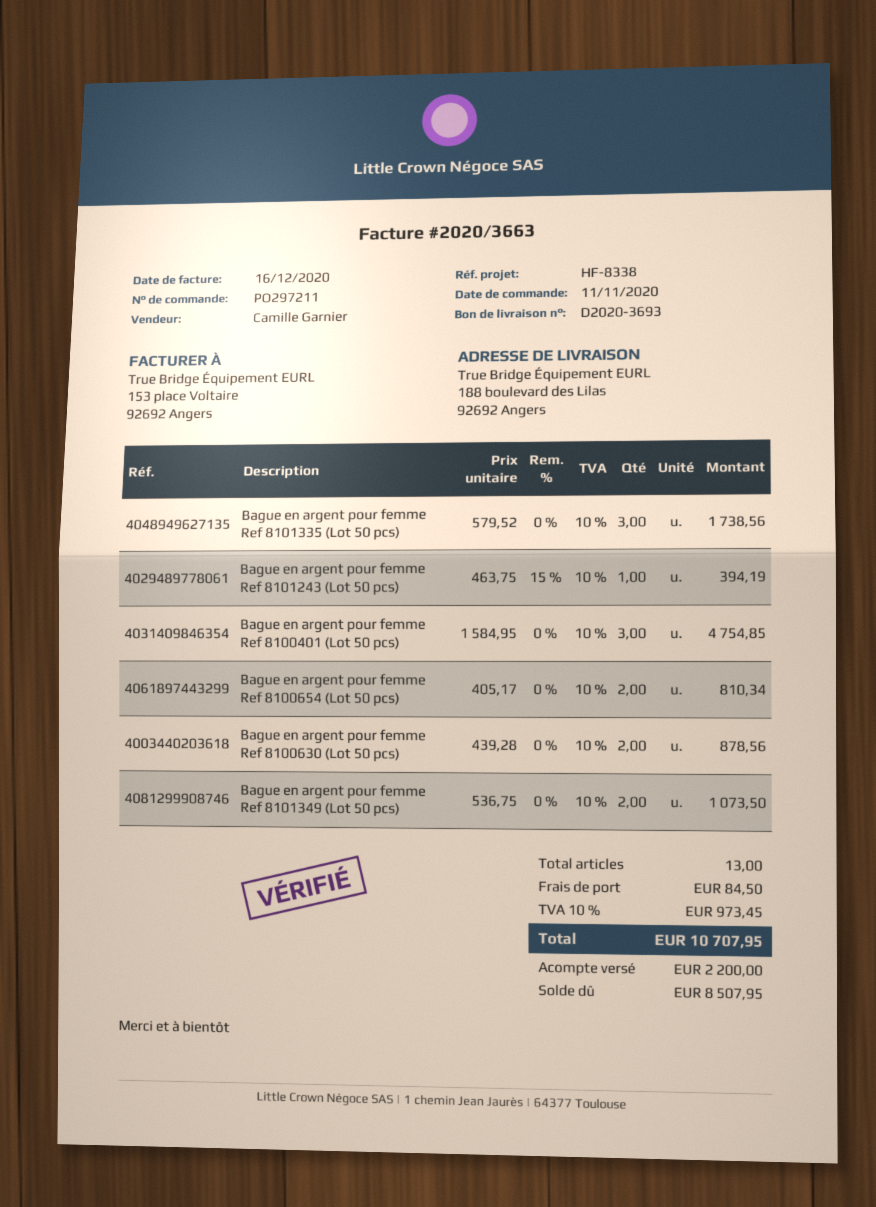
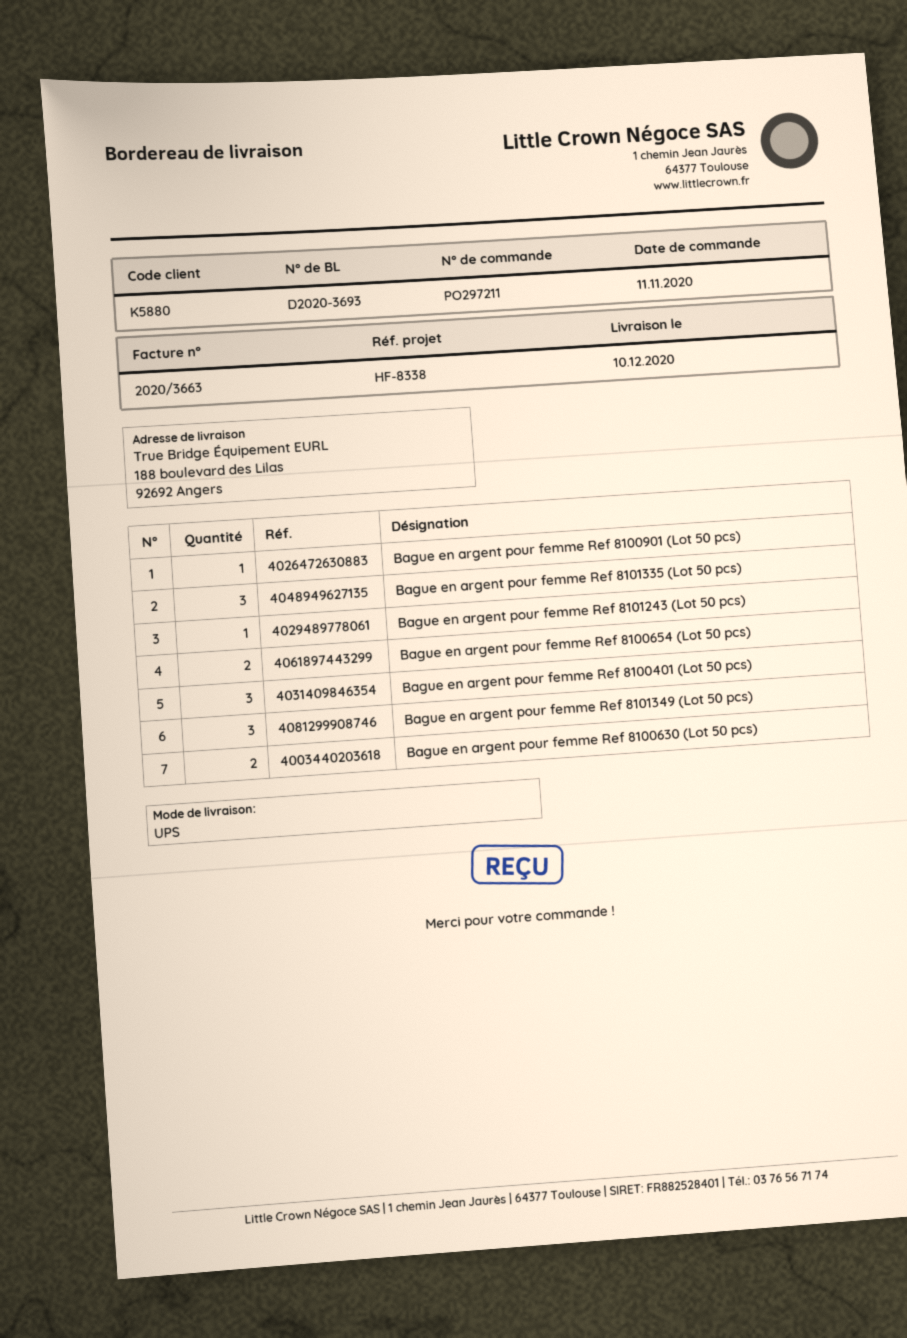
Bague en argent pour femme Ref 8101349 (Lot 50 pcs): 2 -> 3
Bague en argent pour femme Ref 8100901 (Lot 50 pcs): none -> 1

